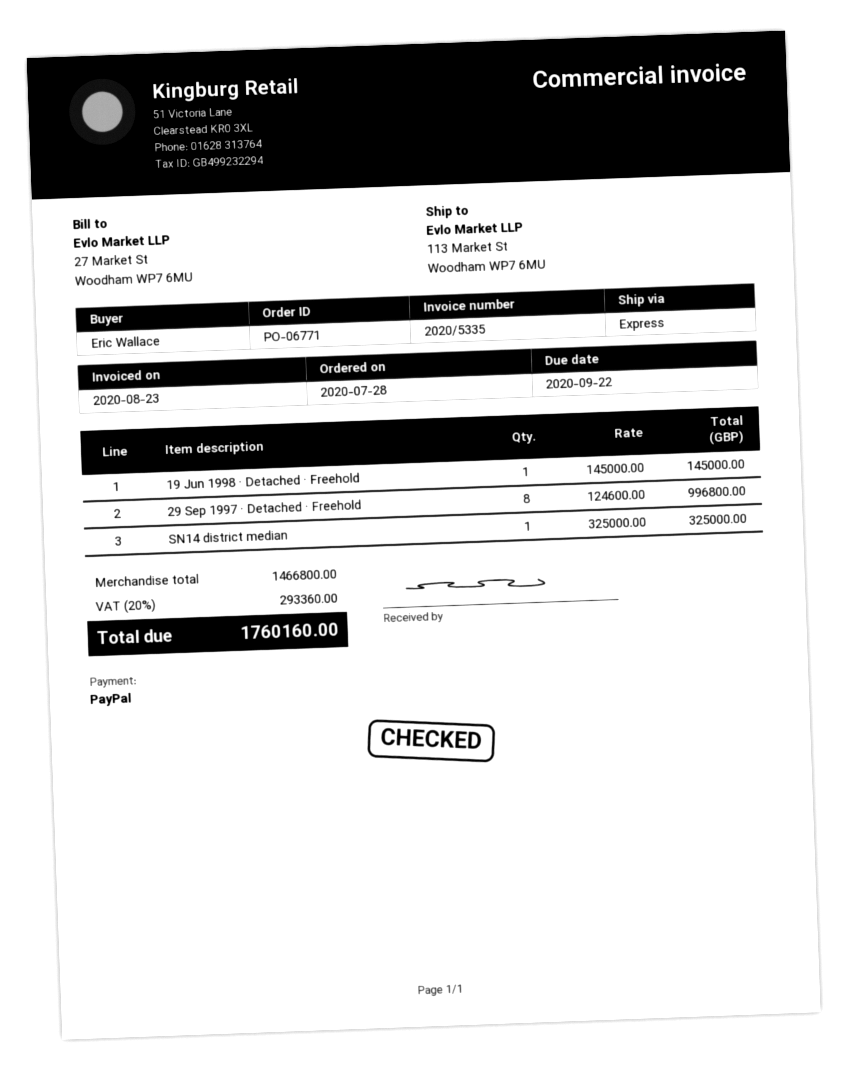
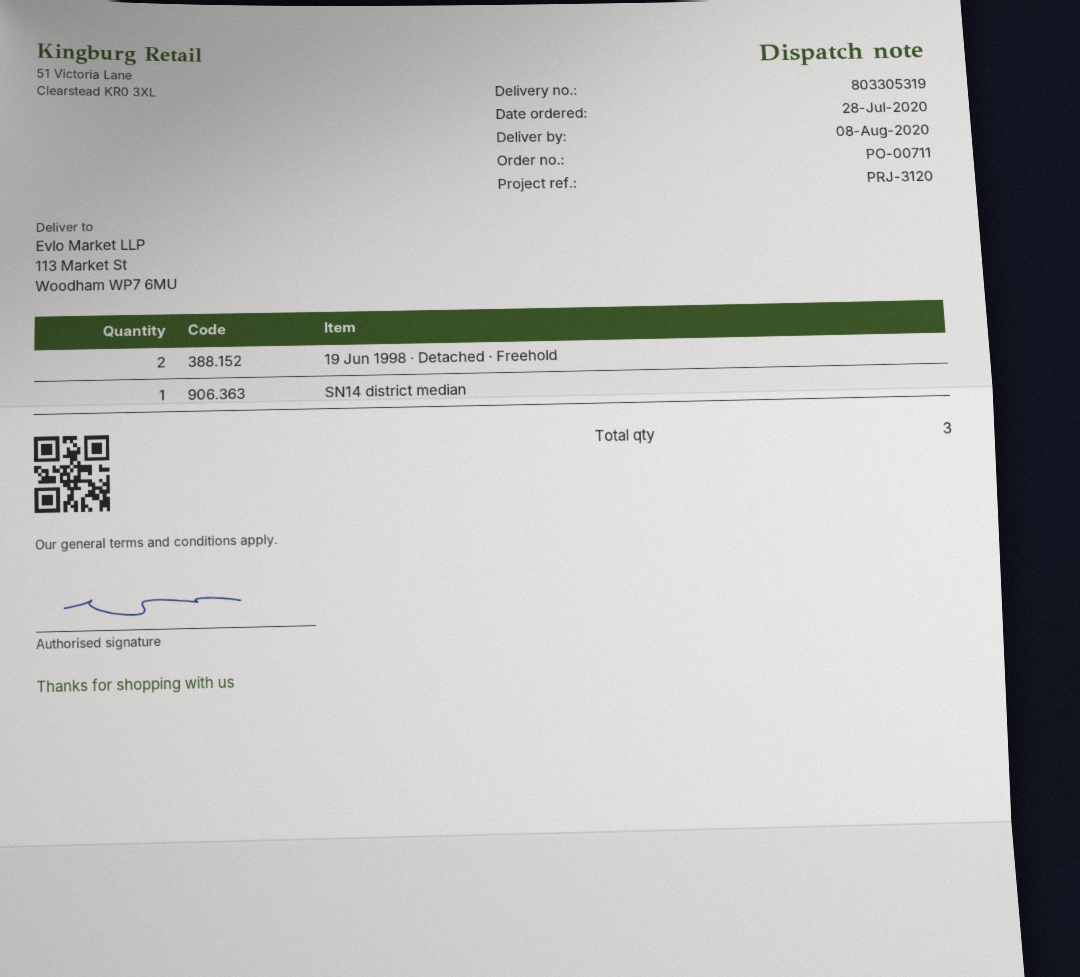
order number: PO-06771 -> PO-00711
19 Jun 1998 · Detached · Freehold: 1 -> 2
29 Sep 1997 · Detached · Freehold: 8 -> none

